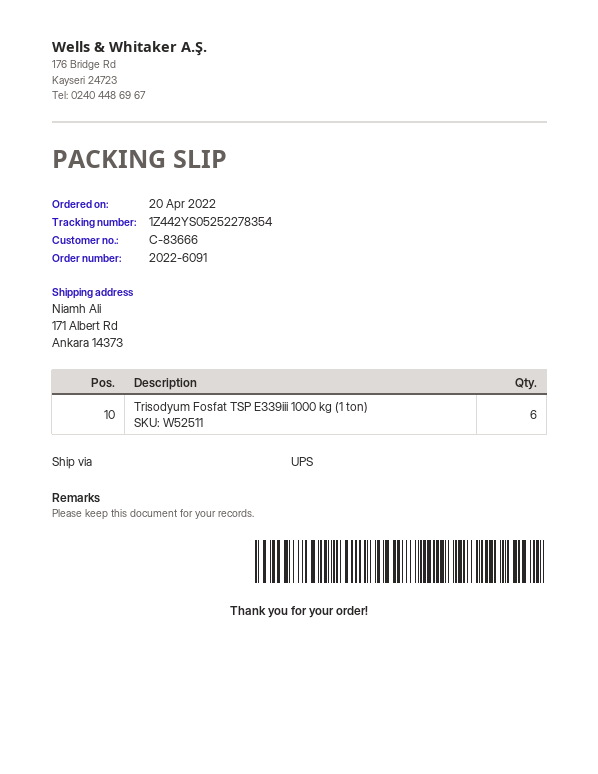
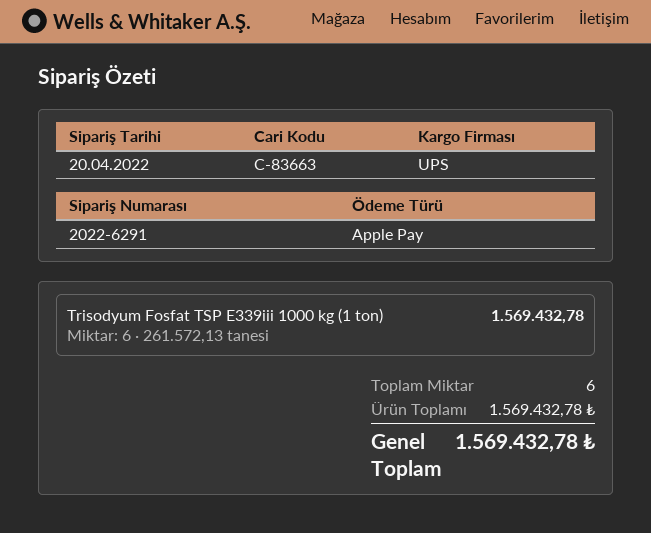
order number: 2022-6091 -> 2022-6291
customer number: C-83666 -> C-83663

